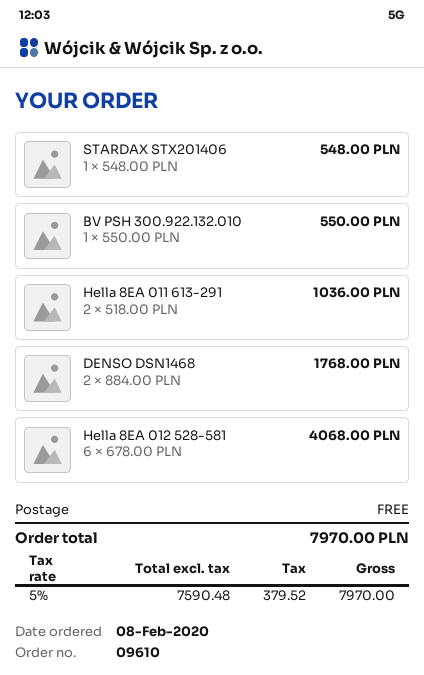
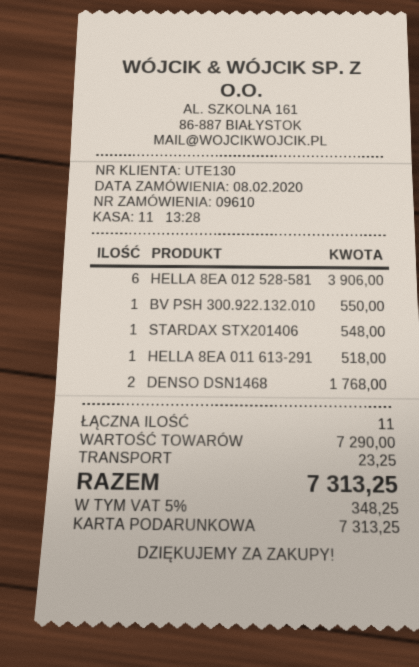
Hella 8EA 011 613-291: 2 for 1036.00 -> 1 for 518.00
Hella 8EA 012 528-581: 6 for 4068.00 -> 6 for 3906.00
shipping: 0.00 -> 23.25
tax: 5% = 379.52 -> 5% = 348.25
total: 7970.00 -> 7313.25

